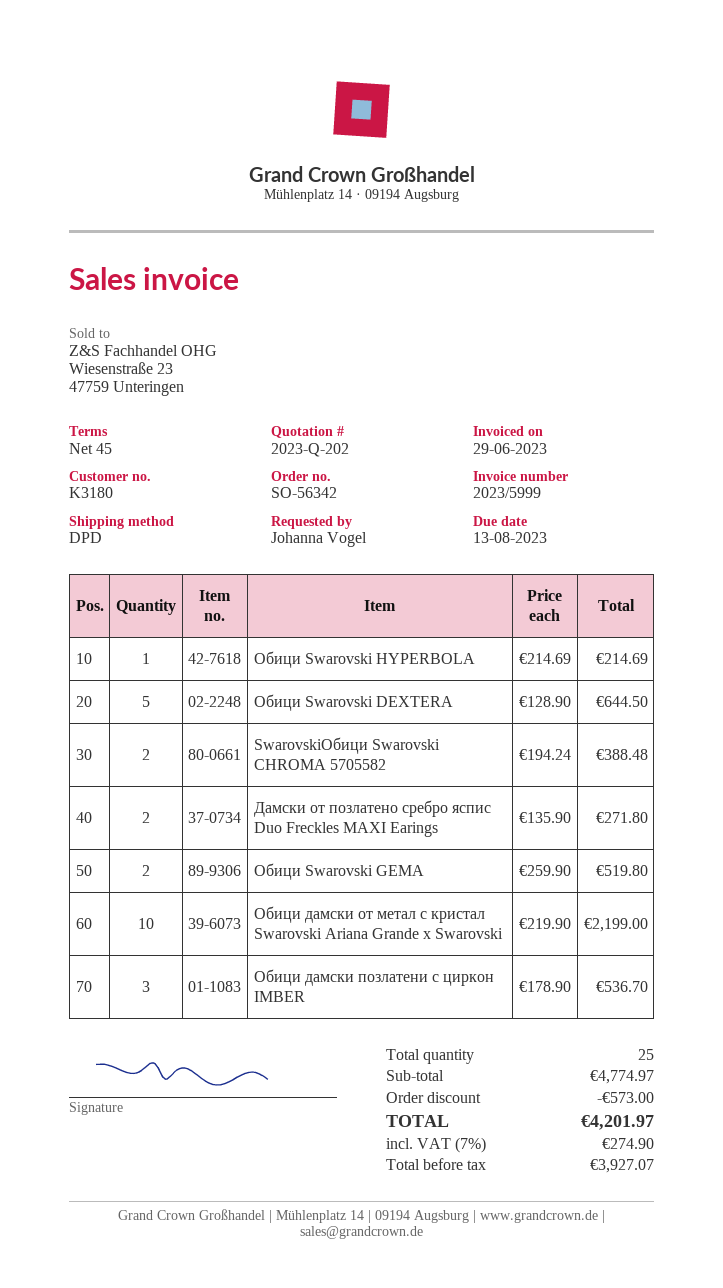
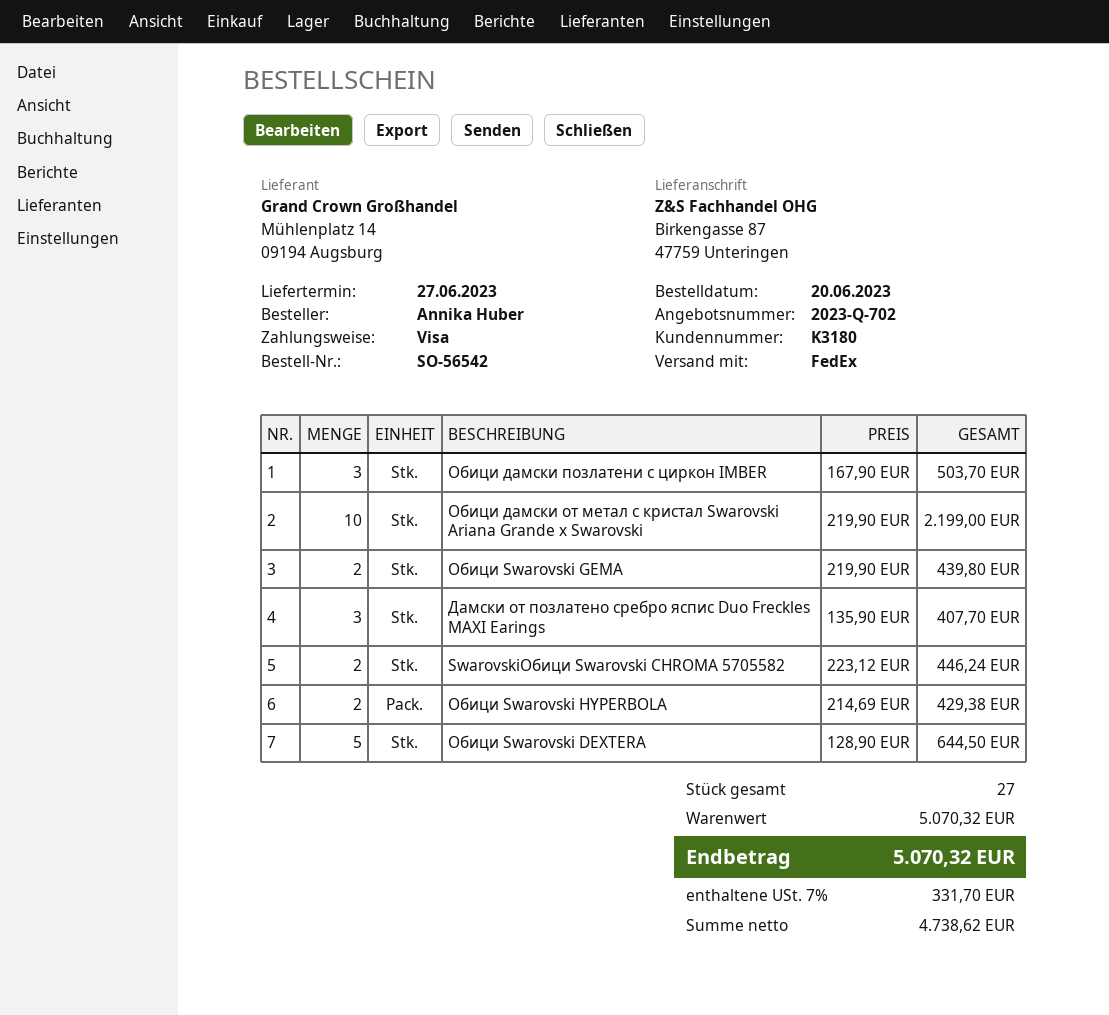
quote number: 2023-Q-202 -> 2023-Q-702
order number: SO-56342 -> SO-56542
ordered by: Johanna Vogel -> Annika Huber
shipping method: DPD -> FedEx
Обици Swarovski HYPERBOLA: 1 x 214.69 = 214.69 -> 2 x 214.69 = 429.38
SwarovskiОбици Swarovski CHROMA 5705582: 2 x 194.24 = 388.48 -> 2 x 223.12 = 446.24
Дамски от позлатено сребро яспис Duo Freckles MAXI Earings: 2 x 135.90 = 271.80 -> 3 x 135.90 = 407.70
Обици Swarovski GEMA: 2 x 259.90 = 519.80 -> 2 x 219.90 = 439.80
Обици дамски позлатени с циркон IMBER: 3 x 178.90 = 536.70 -> 3 x 167.90 = 503.70
total quantity: 25 -> 27
subtotal: 4774.97 -> 5070.32
discount: 573.00 -> none
net: 3927.07 -> 4738.62
tax: 7% = 274.90 -> 7% = 331.70
total: 4201.97 -> 5070.32

